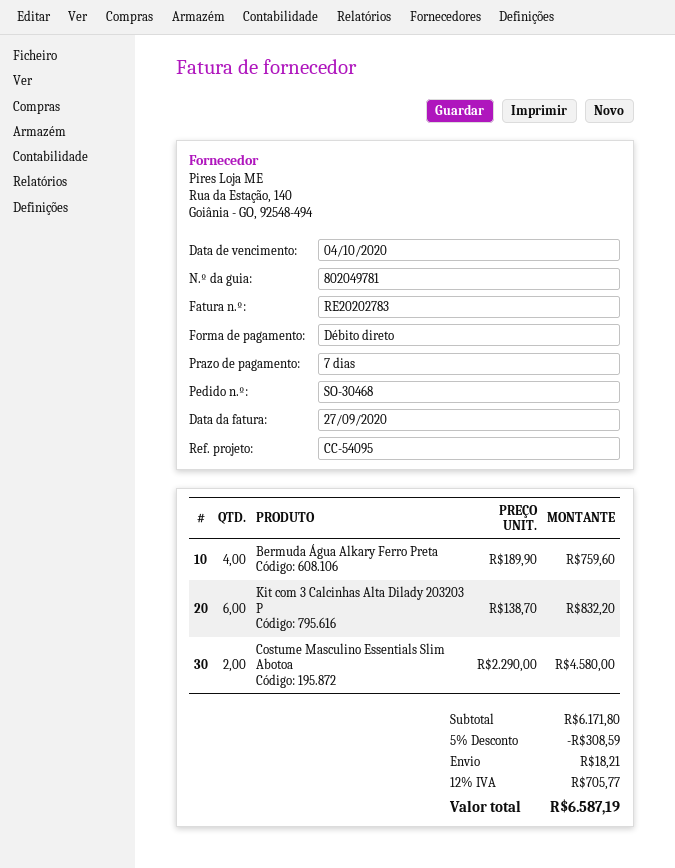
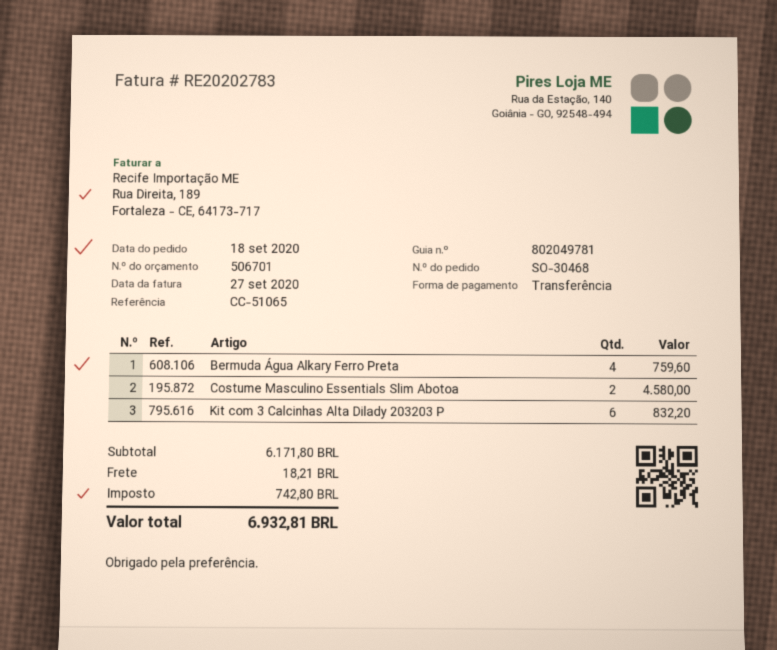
reference: CC-54095 -> CC-51065
payment method: direct debit -> bank transfer
discount: 5% = 308.59 -> none
tax: 705.77 -> 742.80
total: 6587.19 -> 6932.81

